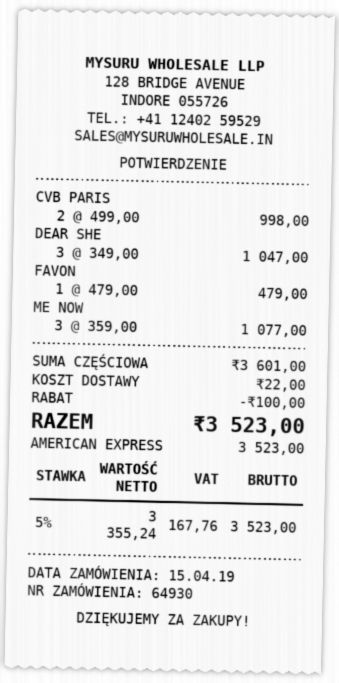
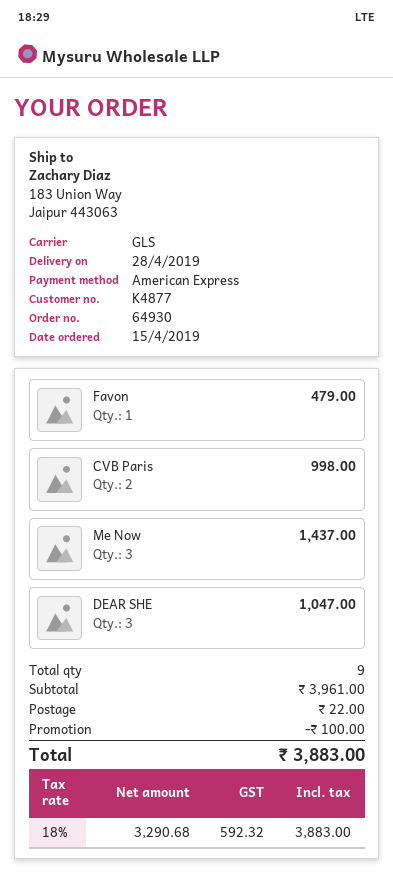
ME NOW: 3 for 1077.00 -> 3 for 1437.00
subtotal: 3601.00 -> 3961.00
net: 3355.24 -> 3290.68
tax: 5% = 167.76 -> 18% = 592.32
total: 3523.00 -> 3883.00

